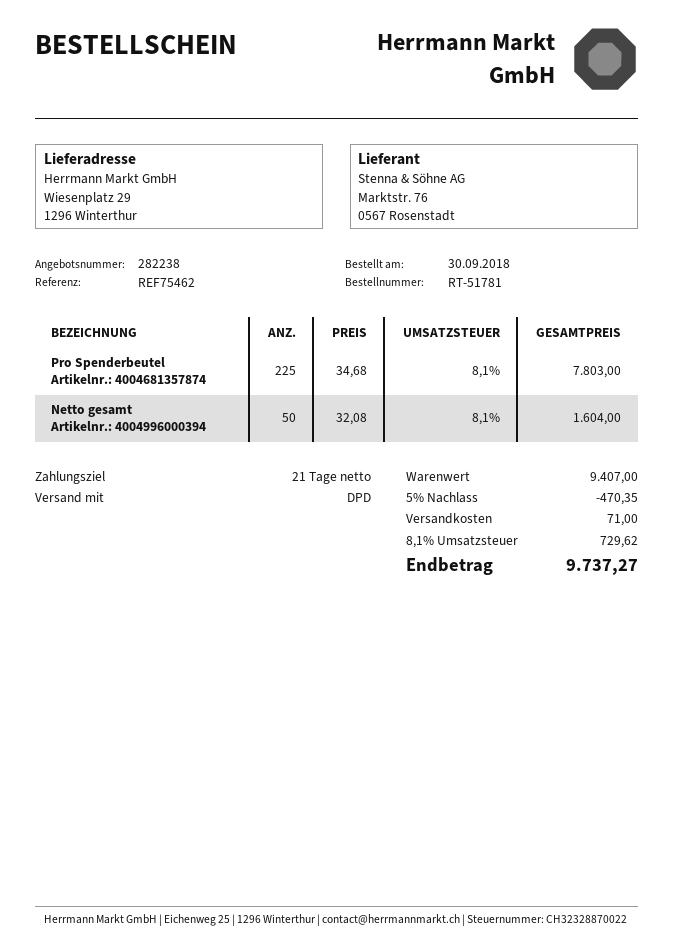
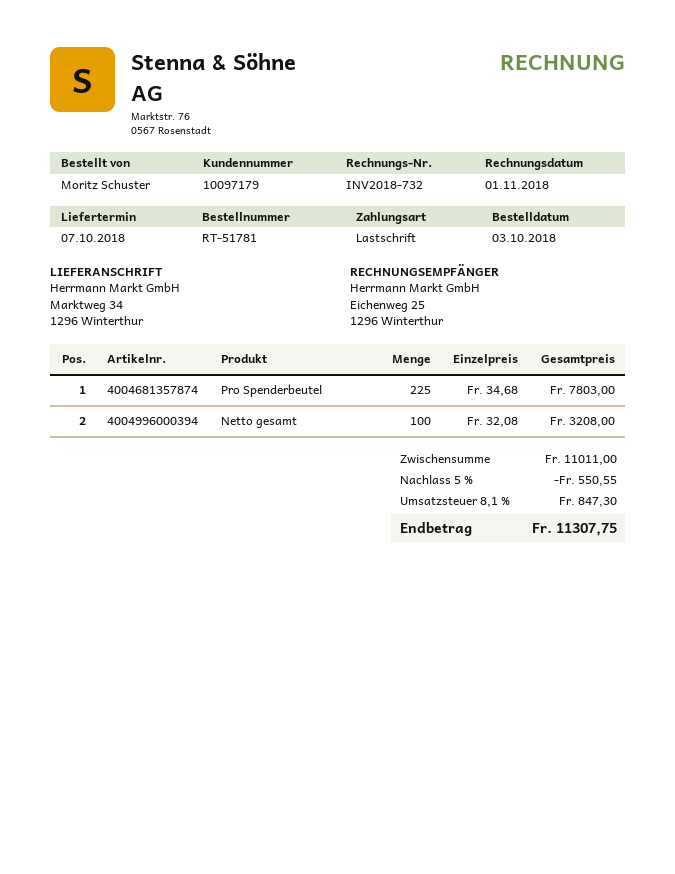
order date: 2018-09-30 -> 2018-10-03
ship to: Wiesenplatz 29, 1296 Winterthur -> Marktweg 34, 1296 Winterthur
Netto gesamt: 50 x 32.08 = 1604.00 -> 100 x 32.08 = 3208.00
subtotal: 9407.00 -> 11011.00
discount: 5% = 470.35 -> 5% = 550.55
shipping: 71.00 -> none
tax: 8.1% = 729.62 -> 8.1% = 847.30
total: 9737.27 -> 11307.75

